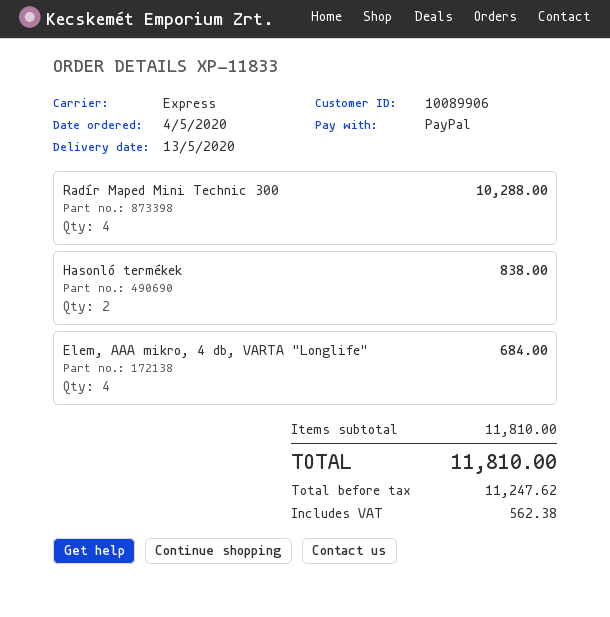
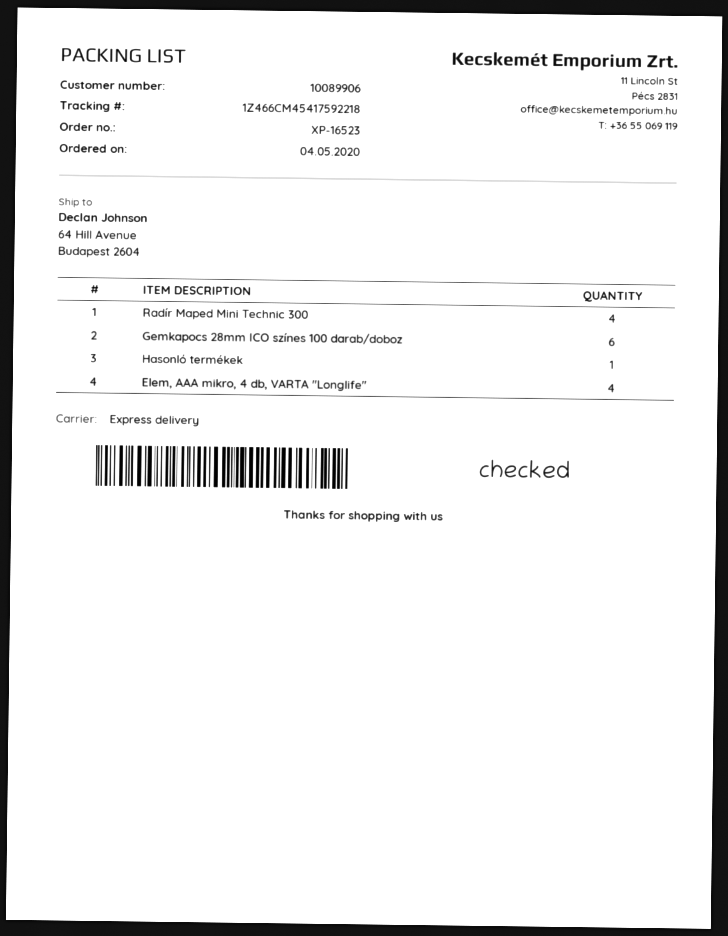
order number: XP-11833 -> XP-16523
Hasonló termékek: 2 -> 1
Gemkapocs 28mm ICO színes 100 darab/doboz: none -> 6

